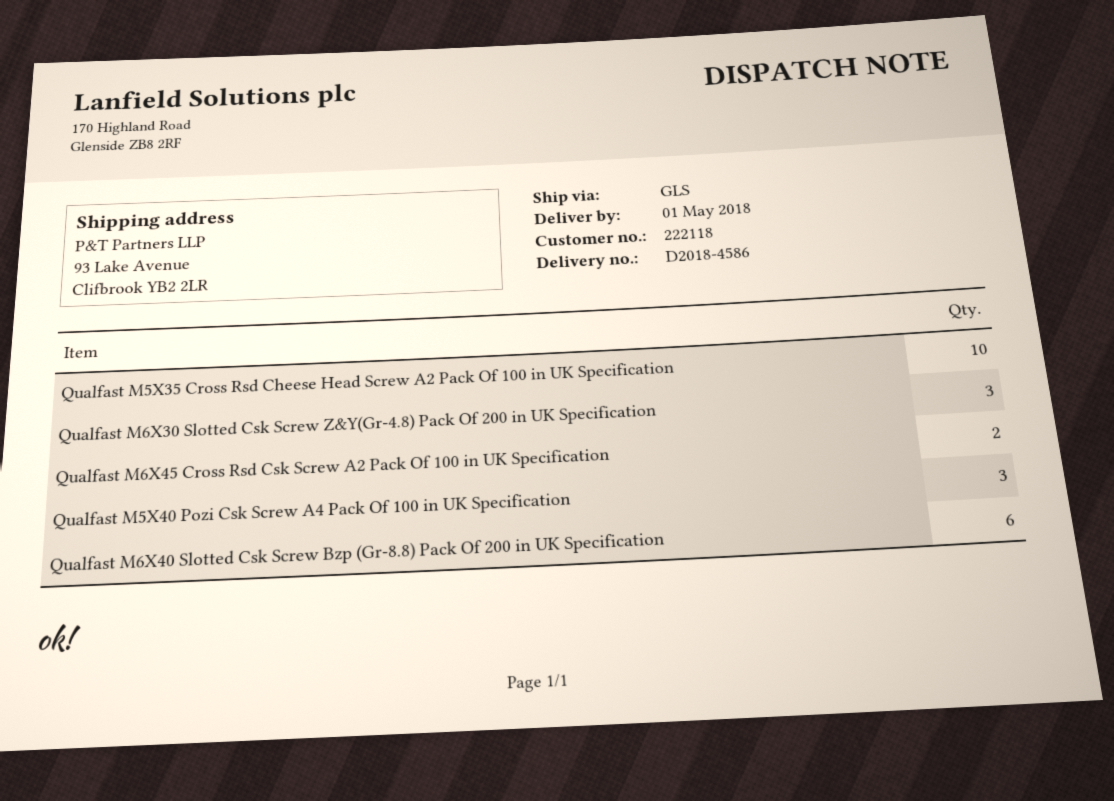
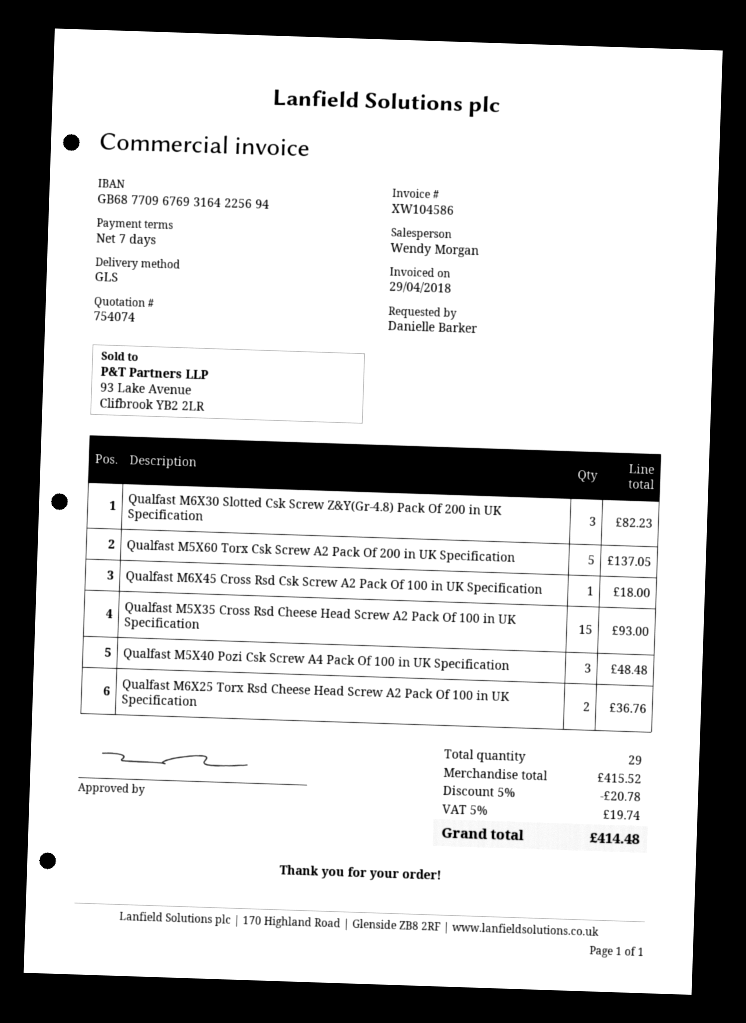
Qualfast M5X35 Cross Rsd Cheese Head Screw A2 Pack Of 100 in UK Specification: 10 -> 15
Qualfast M6X45 Cross Rsd Csk Screw A2 Pack Of 100 in UK Specification: 2 -> 1
Qualfast M6X40 Slotted Csk Screw Bzp (Gr-8.8) Pack Of 200 in UK Specification: 6 -> none
Qualfast M5X60 Torx Csk Screw A2 Pack Of 200 in UK Specification: none -> 5
Qualfast M6X25 Torx Rsd Cheese Head Screw A2 Pack Of 100 in UK Specification: none -> 2

